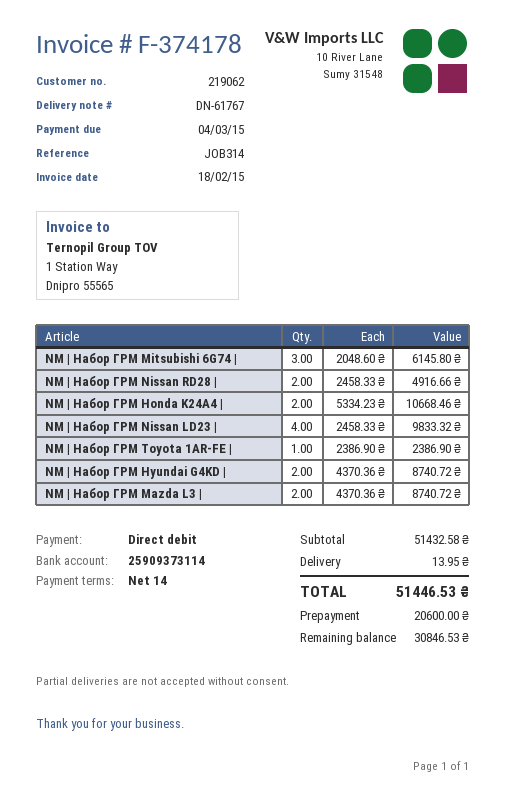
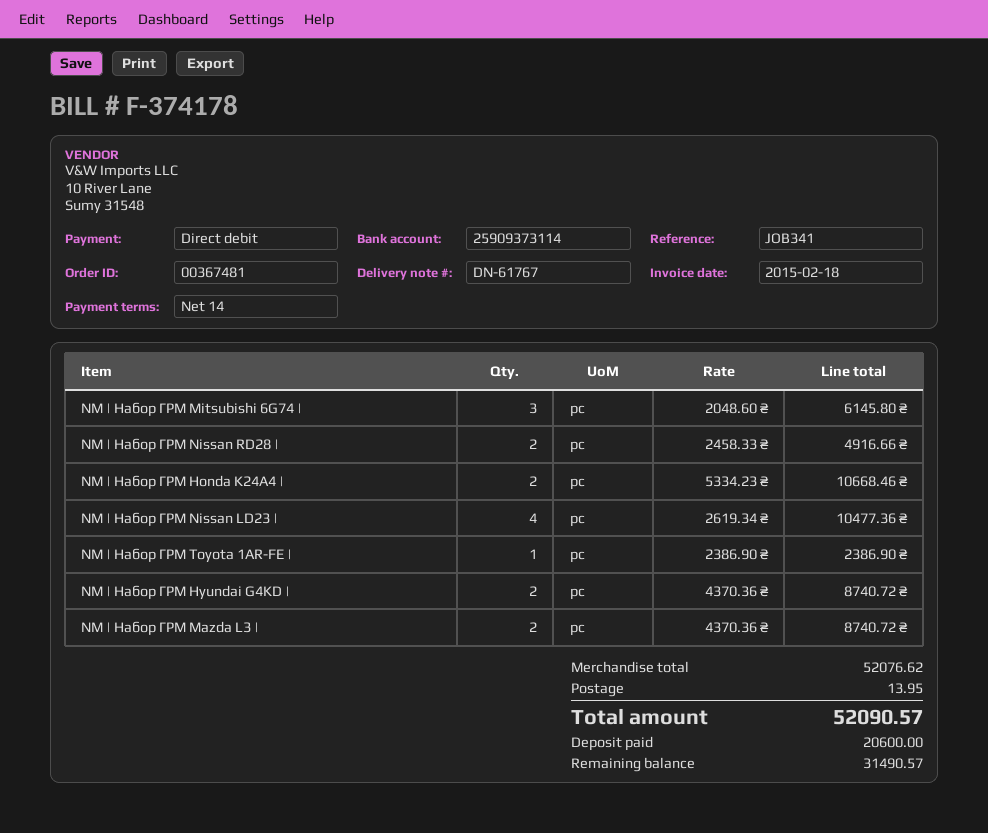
reference: JOB314 -> JOB341
NM | Набор ГРМ Nissan LD23 |: 4 x 2458.33 = 9833.32 -> 4 x 2619.34 = 10477.36
subtotal: 51432.58 -> 52076.62
total: 51446.53 -> 52090.57
balance: 30846.53 -> 31490.57

